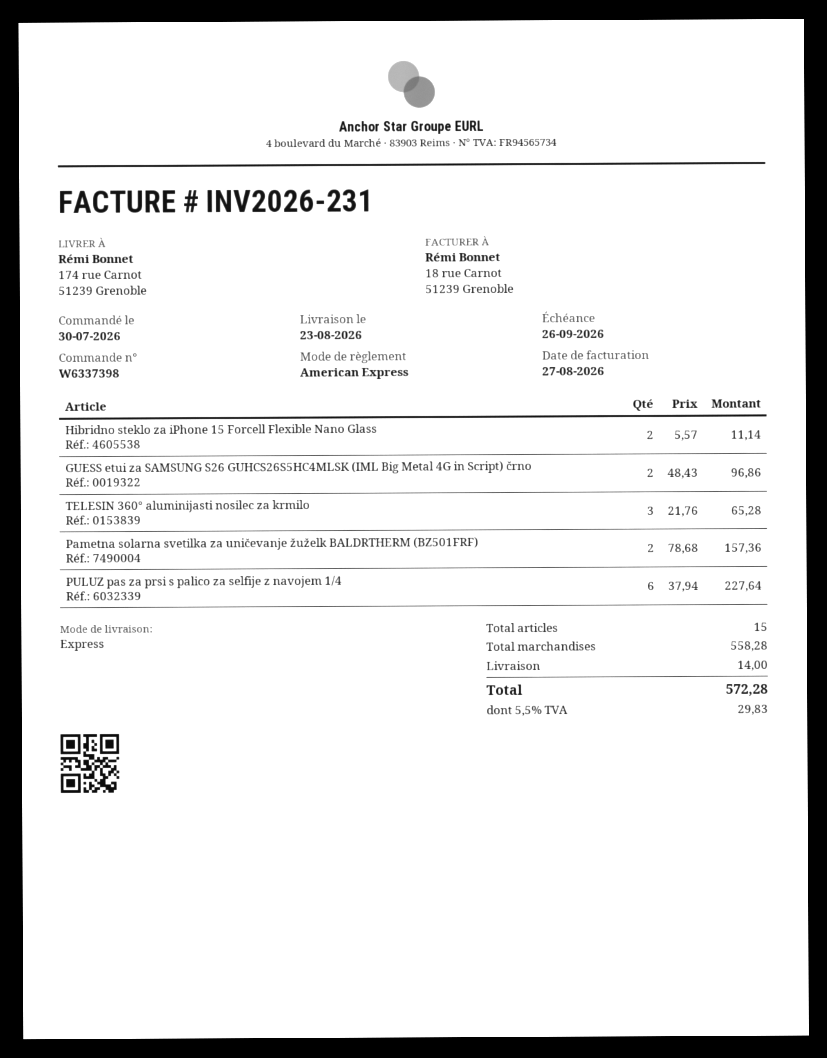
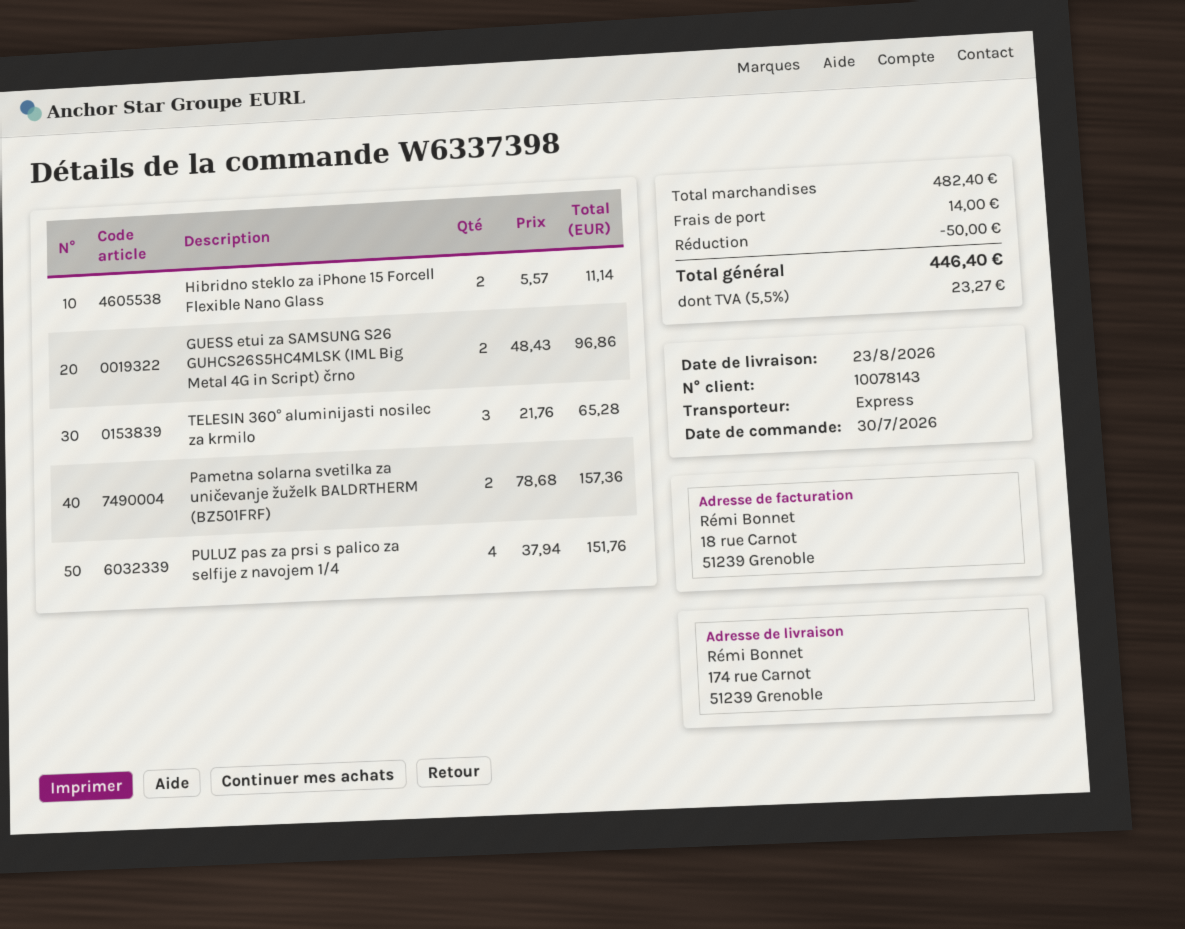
PULUZ pas za prsi s palico za selfije z navojem 1/4: 6 x 37.94 = 227.64 -> 4 x 37.94 = 151.76
subtotal: 558.28 -> 482.40
discount: none -> 50.00
tax: 5.5% = 29.83 -> 5.5% = 23.27
total: 572.28 -> 446.40

